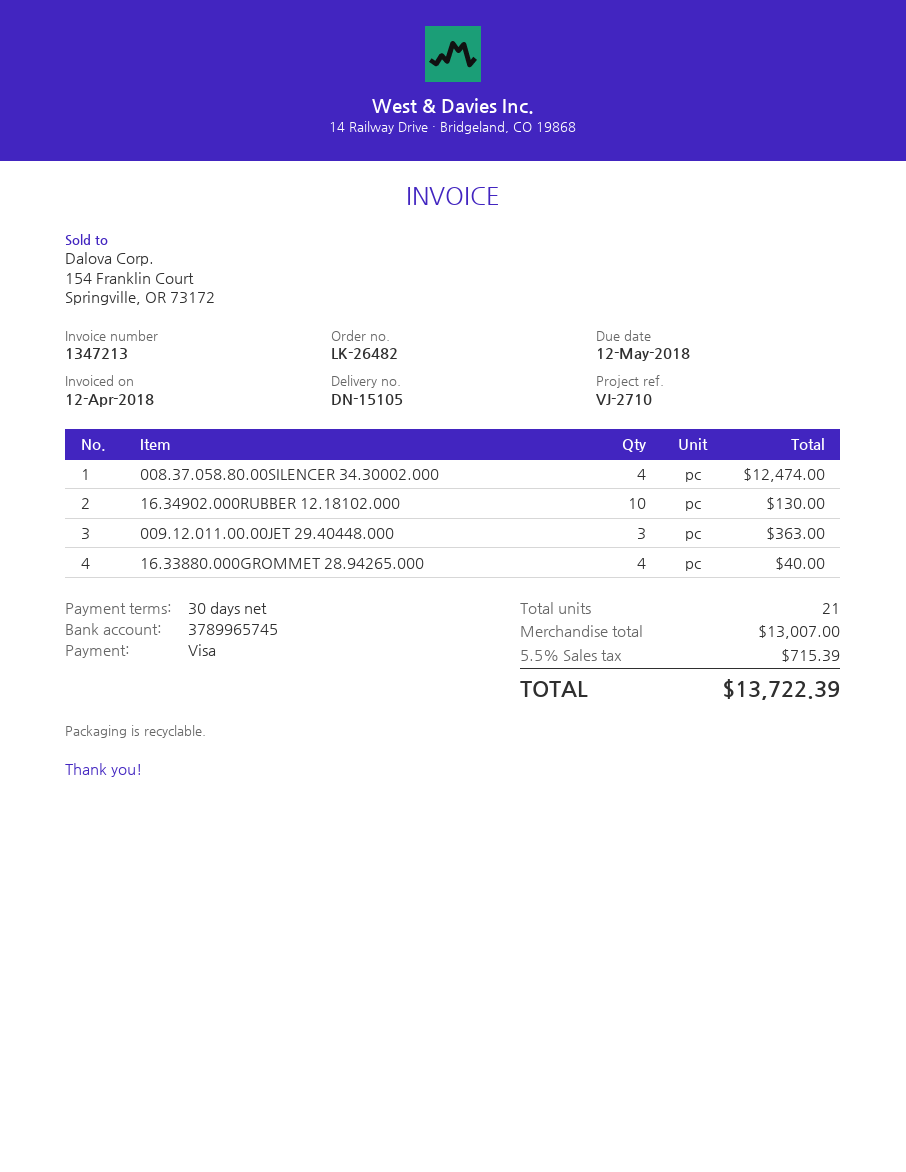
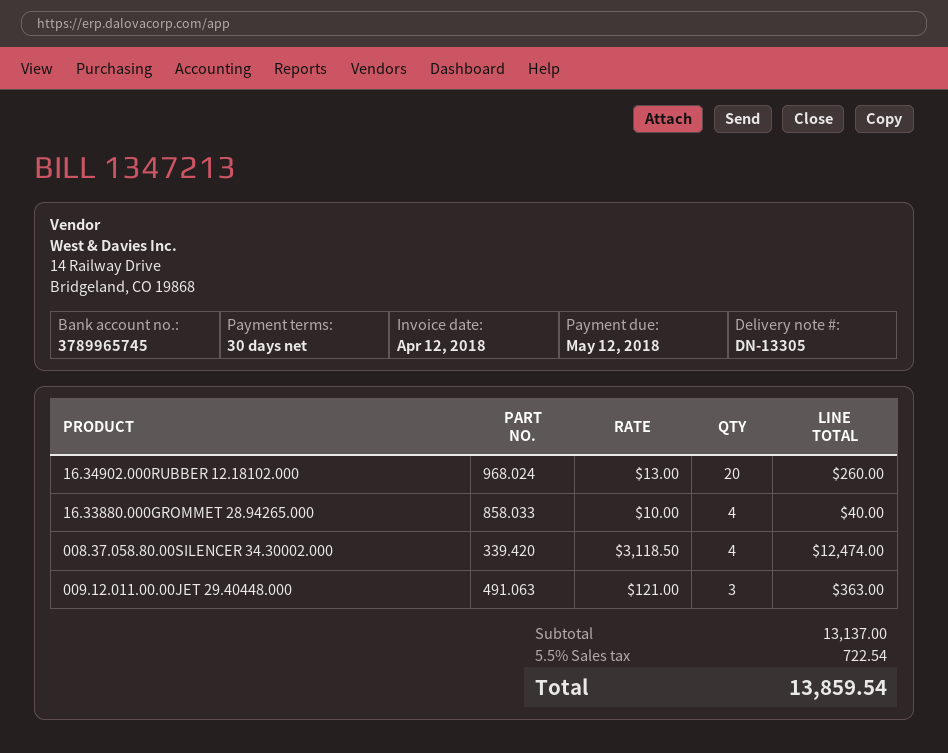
delivery note number: DN-15105 -> DN-13305
16.34902.000RUBBER 12.18102.000: 10 for 130.00 -> 20 for 260.00
subtotal: 13007.00 -> 13137.00
tax: 5.5% = 715.39 -> 5.5% = 722.54
total: 13722.39 -> 13859.54

